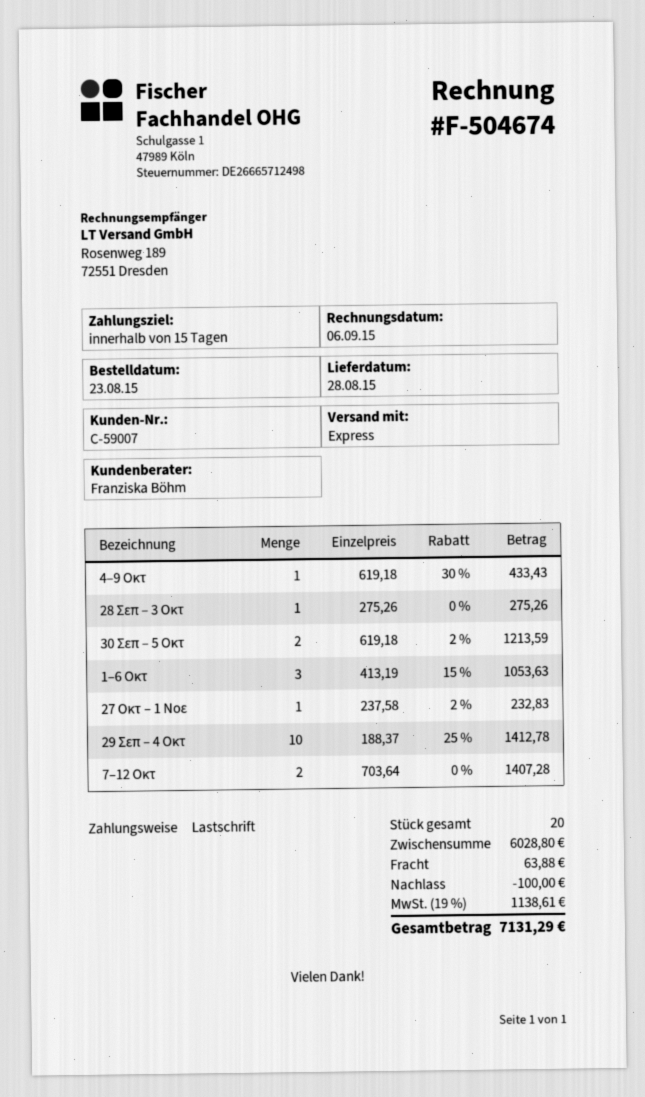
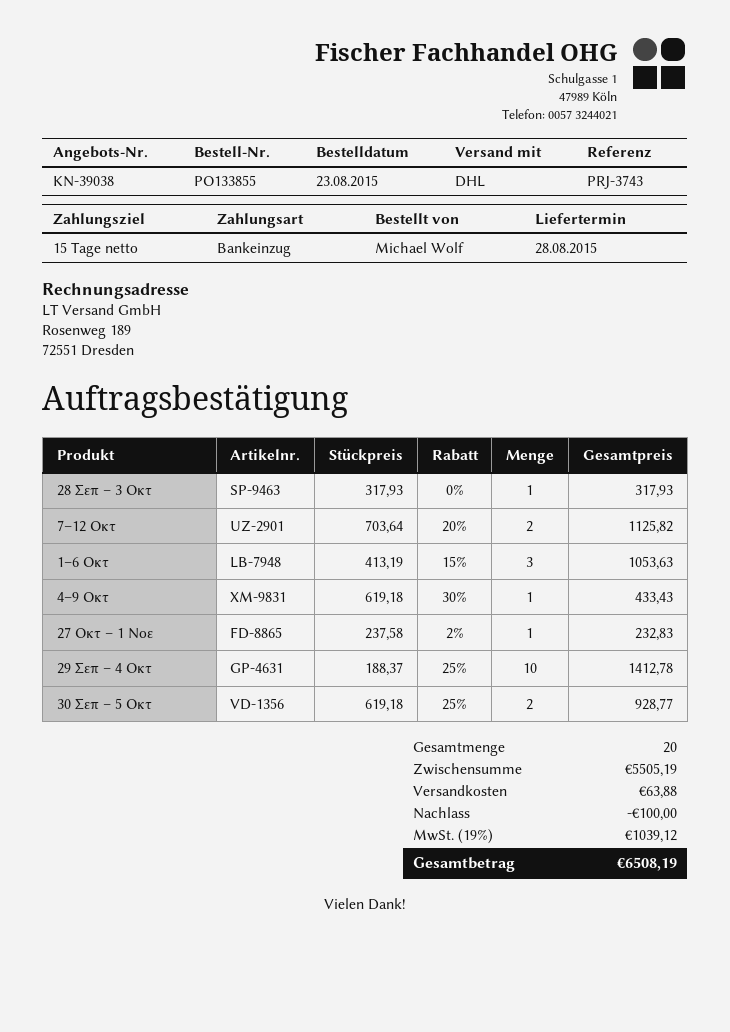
shipping method: express -> DHL
28 Σεπ – 3 Οκτ: 1 x 275.26 = 275.26 -> 1 x 317.93 = 317.93
30 Σεπ – 5 Οκτ: 2 x 619.18 - 2% = 1213.59 -> 2 x 619.18 - 25% = 928.77
7–12 Οκτ: 2 x 703.64 = 1407.28 -> 2 x 703.64 - 20% = 1125.82
subtotal: 6028.80 -> 5505.19
tax: 19% = 1138.61 -> 19% = 1039.12
total: 7131.29 -> 6508.19

